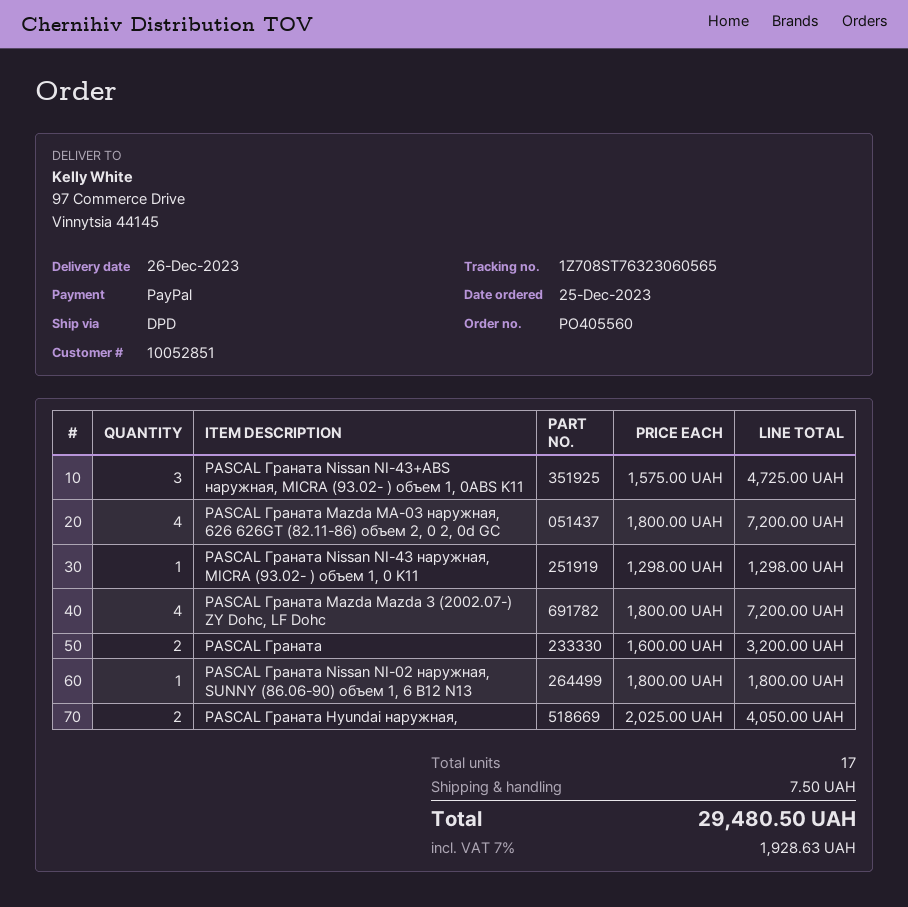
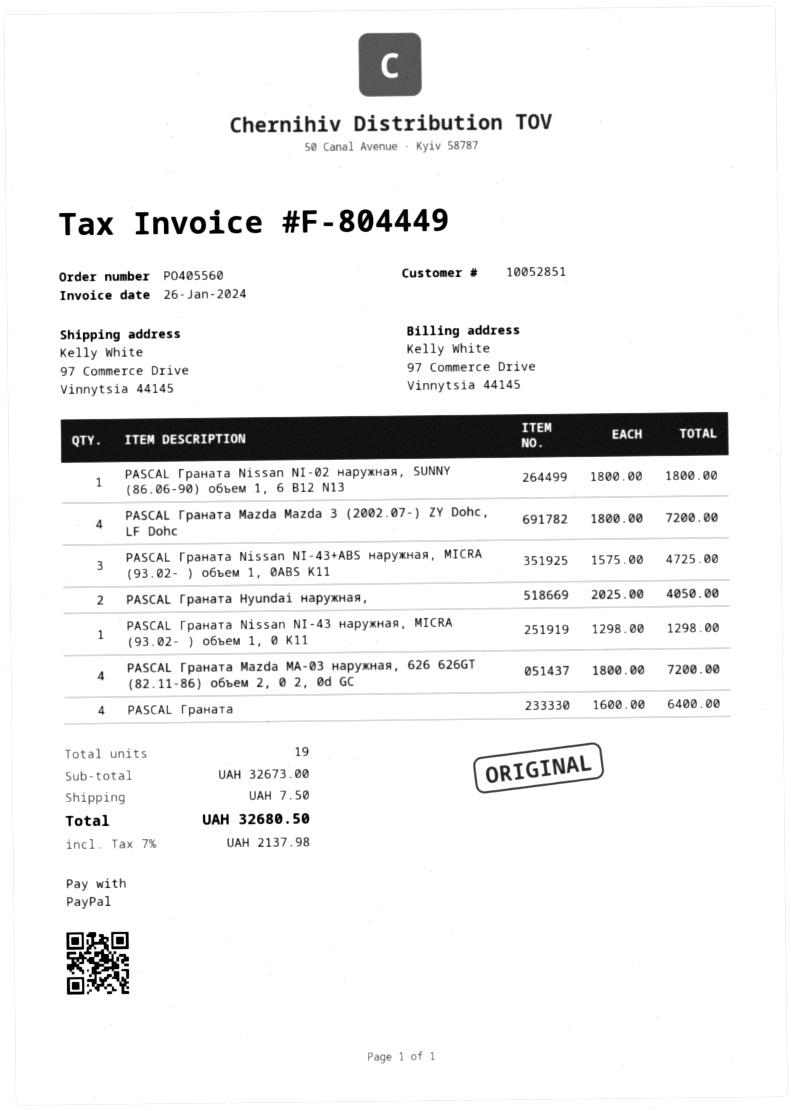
PASCAL Граната: 2 x 1600.00 = 3200.00 -> 4 x 1600.00 = 6400.00
total quantity: 17 -> 19
tax: 7% = 1928.63 -> 7% = 2137.98
total: 29480.50 -> 32680.50

